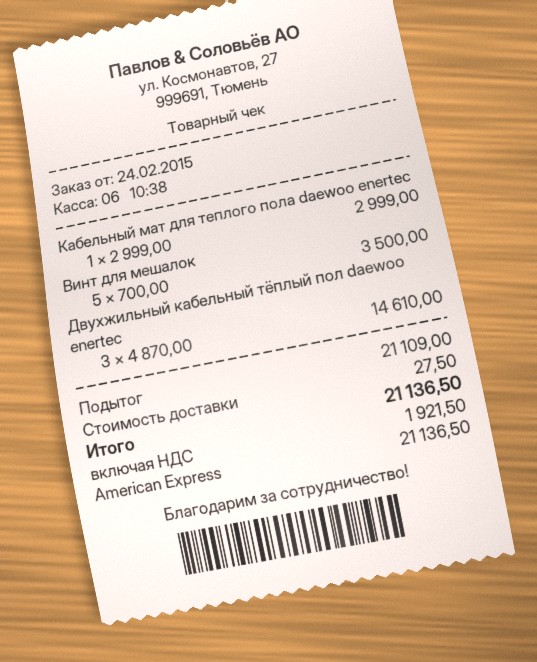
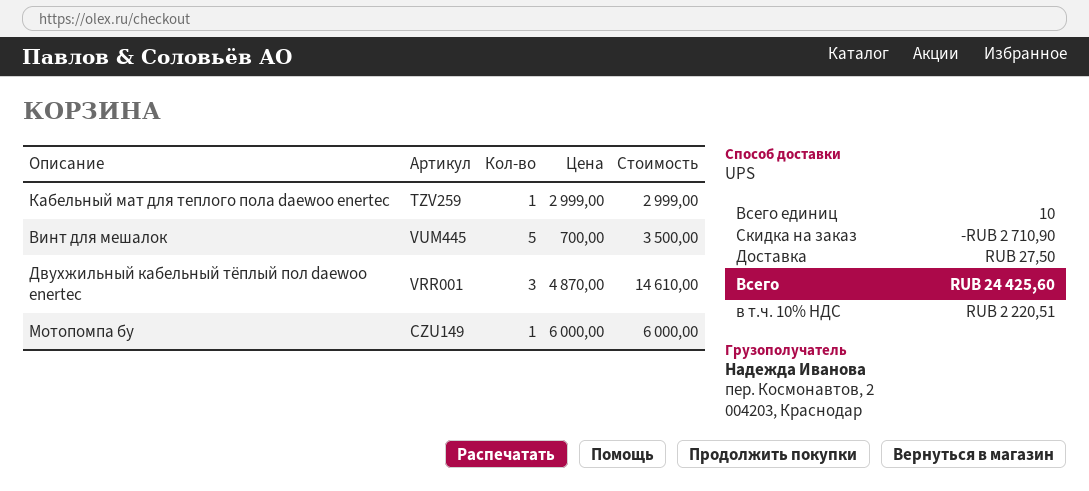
Мотопомпа бу: none -> 1 x 6000.00 = 6000.00
discount: none -> 2710.90
tax: 1921.50 -> 2220.51
total: 21136.50 -> 24425.60

